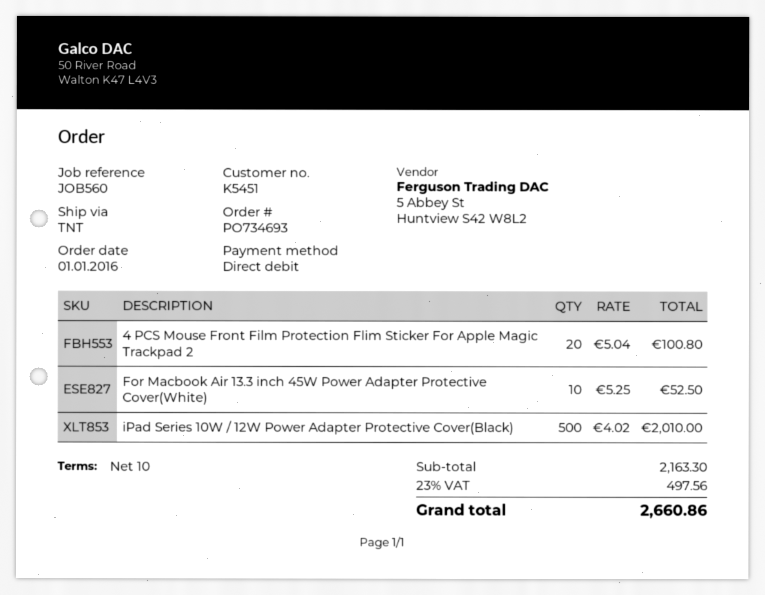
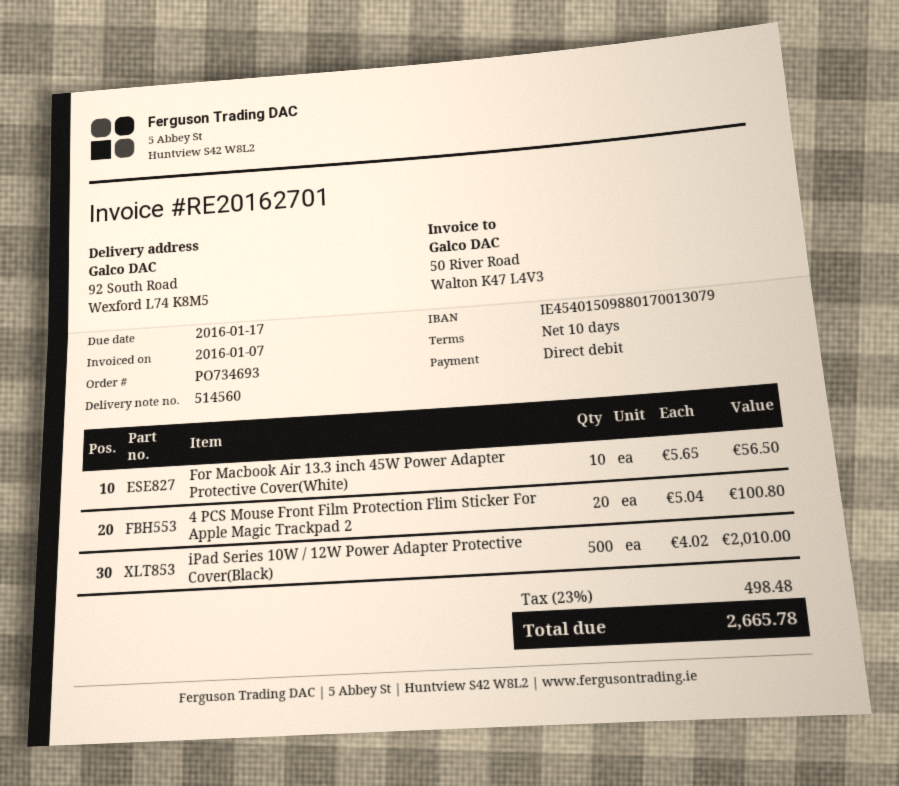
For Macbook Air 13.3 inch 45W Power Adapter Protective Cover(White): 10 x 5.25 = 52.50 -> 10 x 5.65 = 56.50
tax: 23% = 497.56 -> 23% = 498.48
total: 2660.86 -> 2665.78

